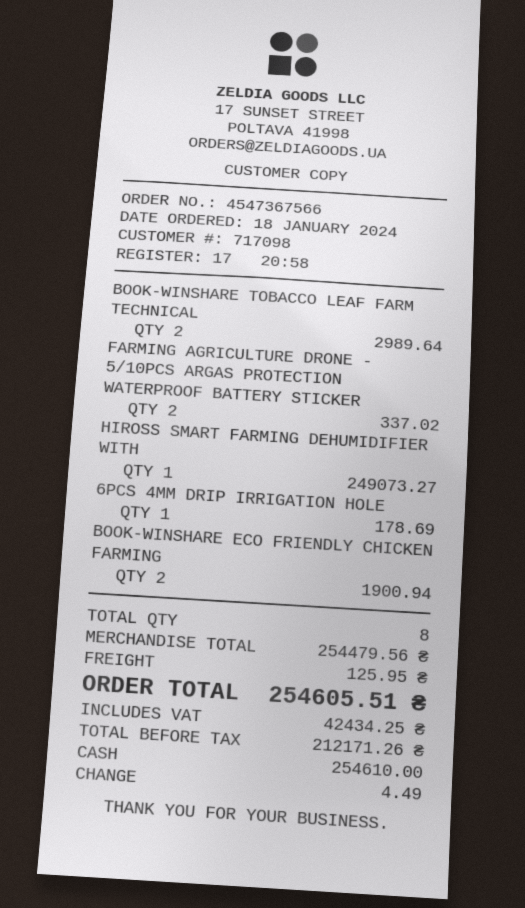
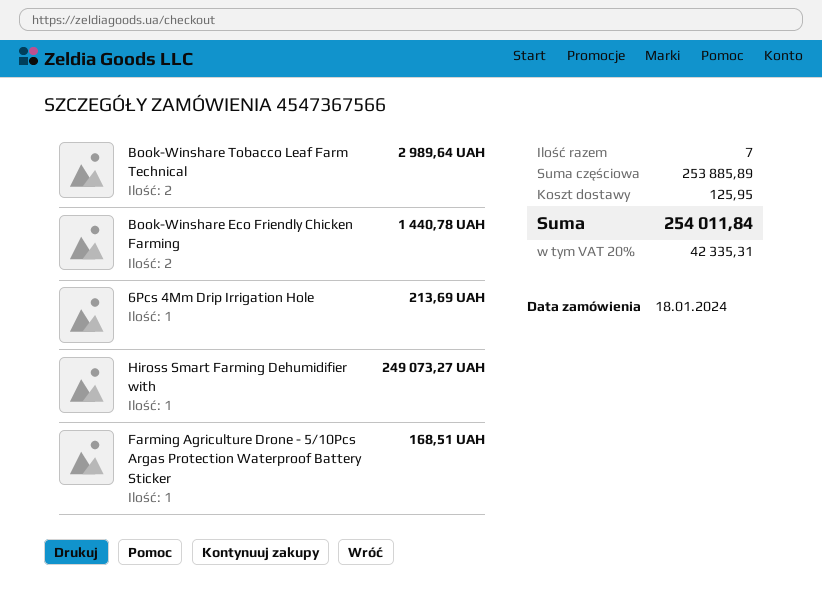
FARMING AGRICULTURE DRONE - 5/10PCS ARGAS PROTECTION WATERPROOF BATTERY STICKER: 2 for 337.02 -> 1 for 168.51
6PCS 4MM DRIP IRRIGATION HOLE: 1 for 178.69 -> 1 for 213.69
BOOK-WINSHARE ECO FRIENDLY CHICKEN FARMING: 2 for 1900.94 -> 2 for 1440.78
total quantity: 8 -> 7
subtotal: 254479.56 -> 253885.89
tax: 42434.25 -> 42335.31
total: 254605.51 -> 254011.84

